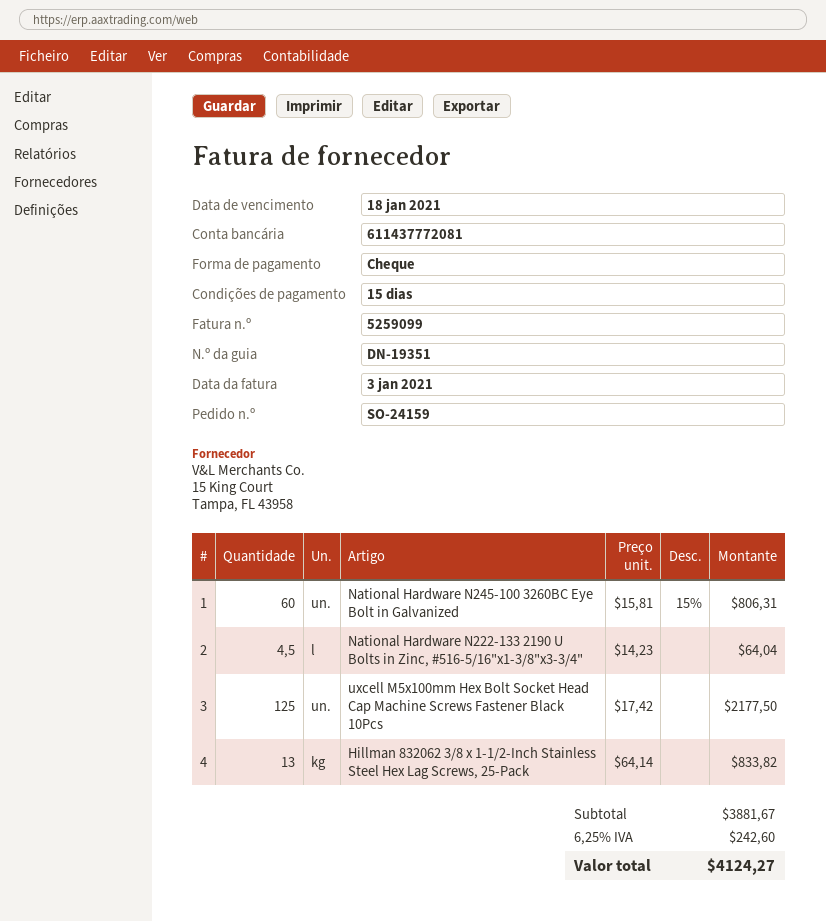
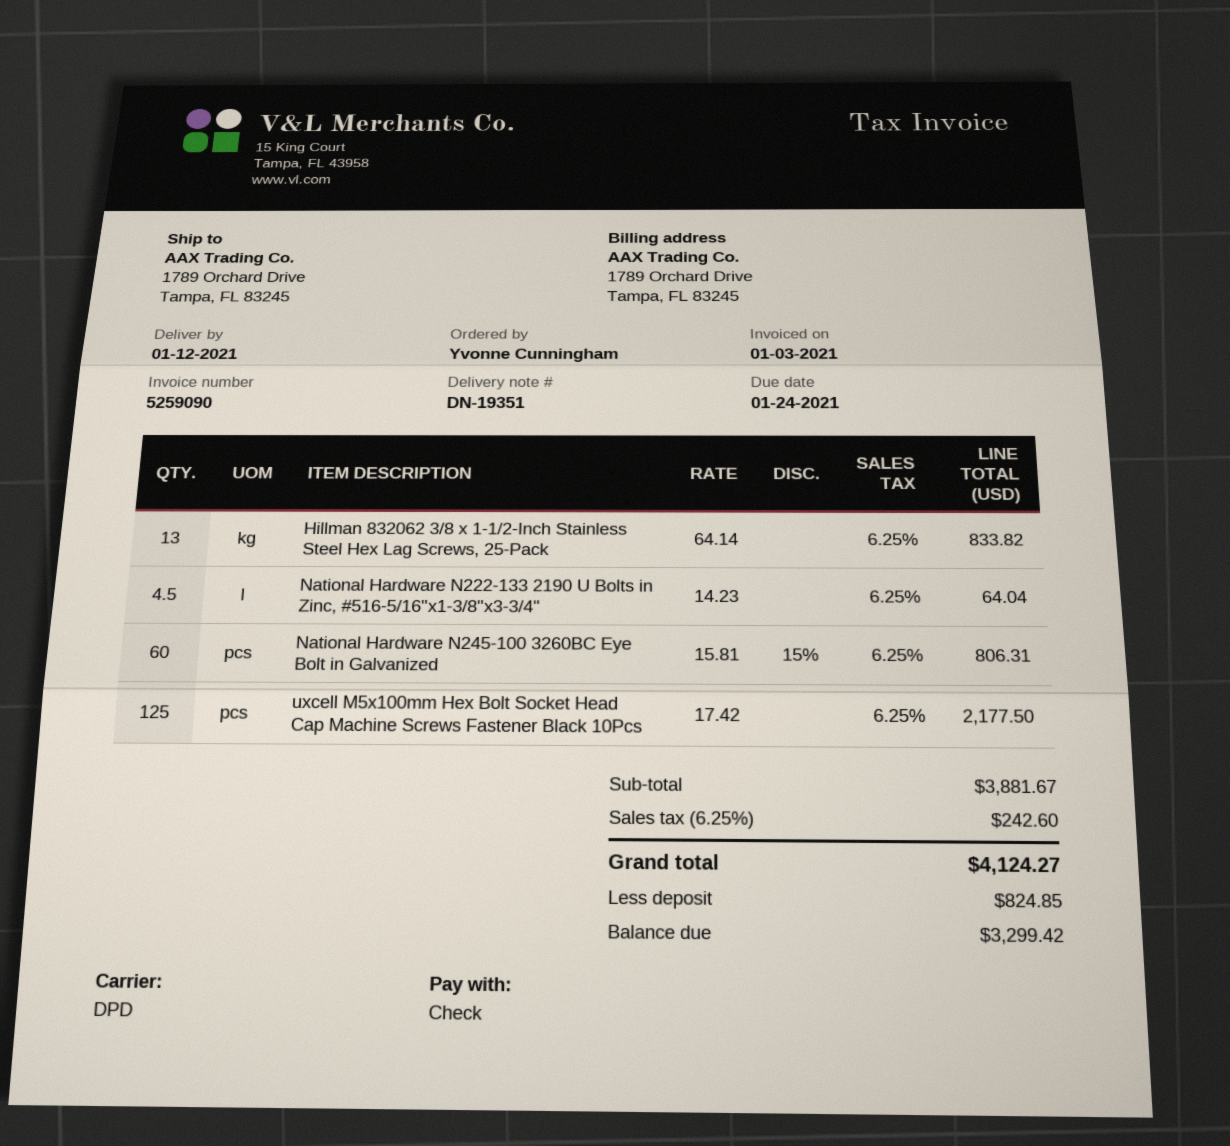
invoice number: 5259099 -> 5259090
due date: 2021-01-18 -> 2021-01-24

